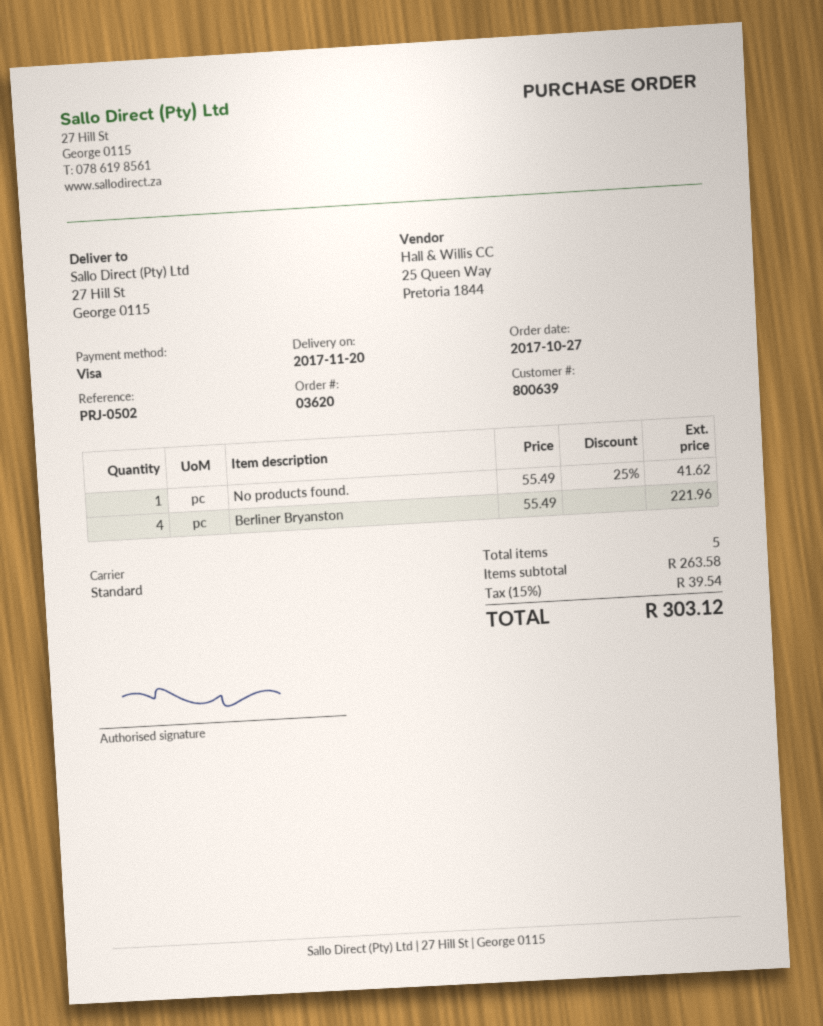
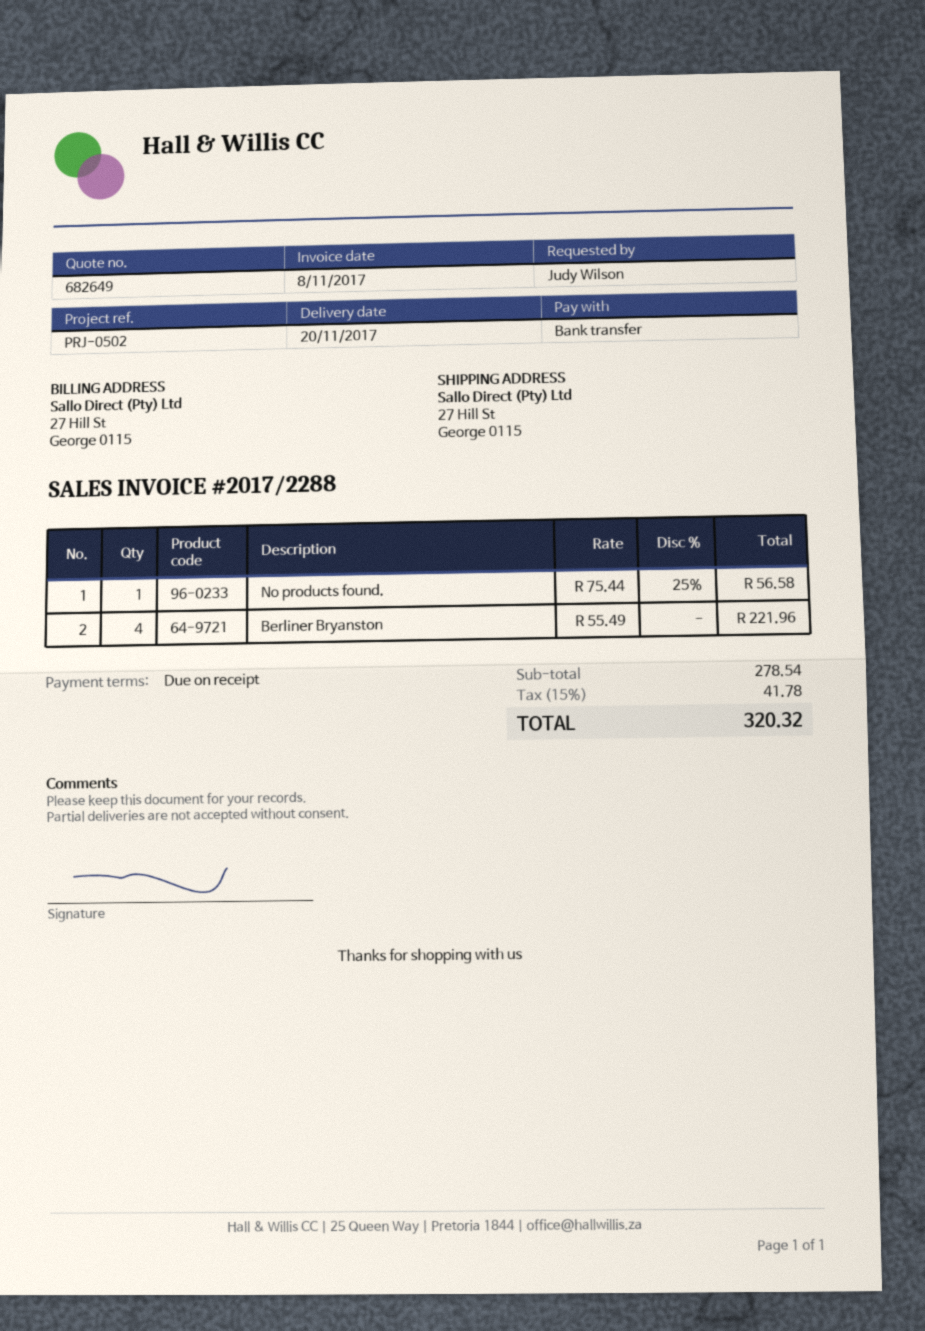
payment method: Visa -> bank transfer
No products found.: 1 x 55.49 - 25% = 41.62 -> 1 x 75.44 - 25% = 56.58
subtotal: 263.58 -> 278.54
tax: 15% = 39.54 -> 15% = 41.78
total: 303.12 -> 320.32

